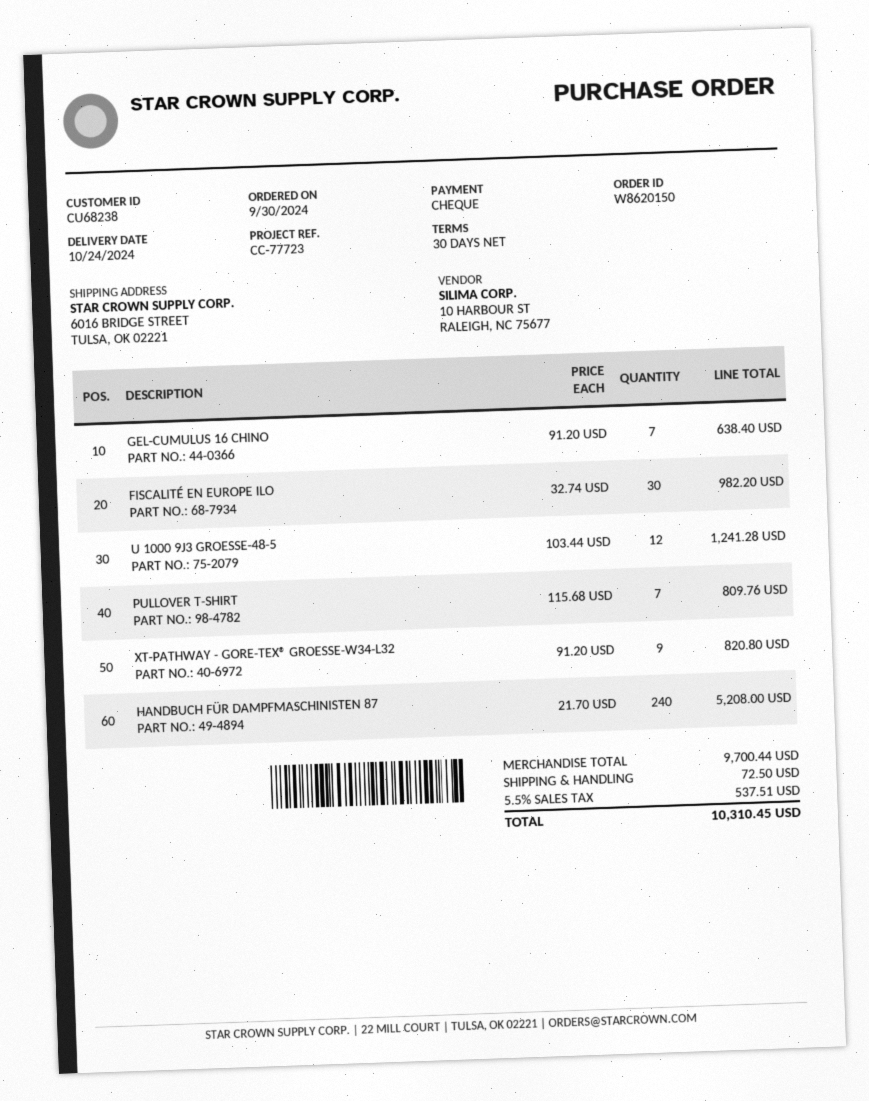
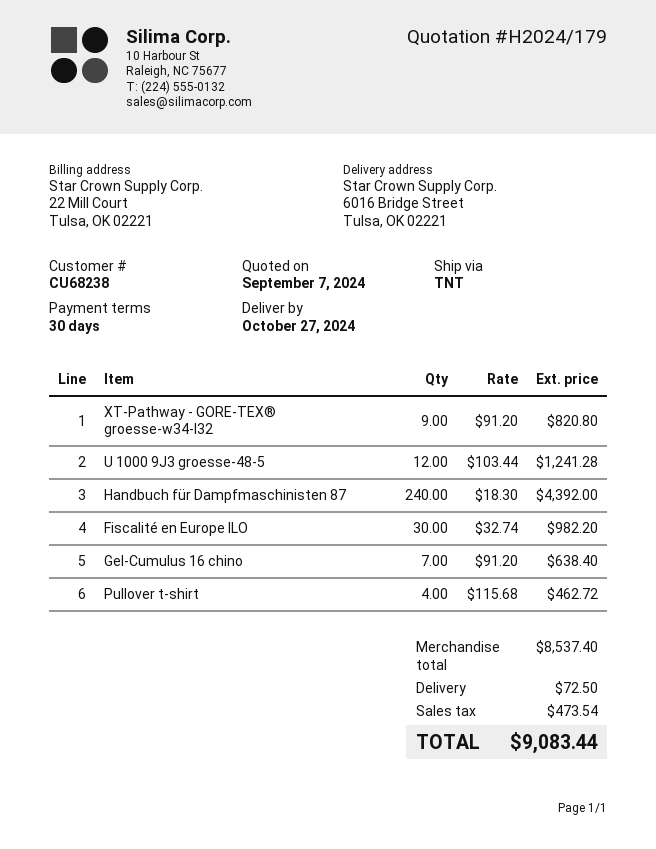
delivery date: 2024-10-24 -> 2024-10-27
PULLOVER T-SHIRT: 7 x 115.68 = 809.76 -> 4 x 115.68 = 462.72
HANDBUCH FÜR DAMPFMASCHINISTEN 87: 240 x 21.70 = 5208.00 -> 240 x 18.30 = 4392.00
subtotal: 9700.44 -> 8537.40
tax: 537.51 -> 473.54
total: 10310.45 -> 9083.44

